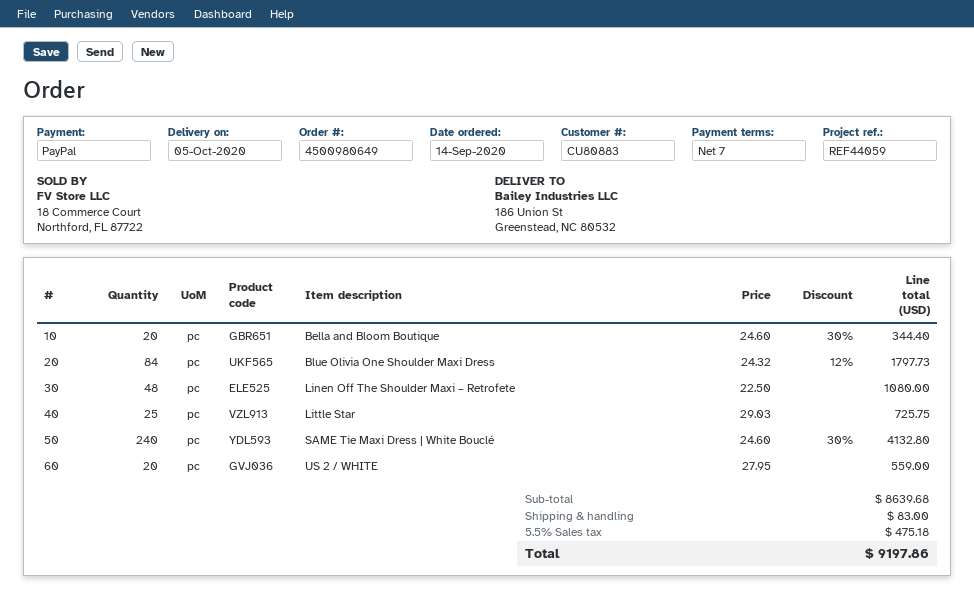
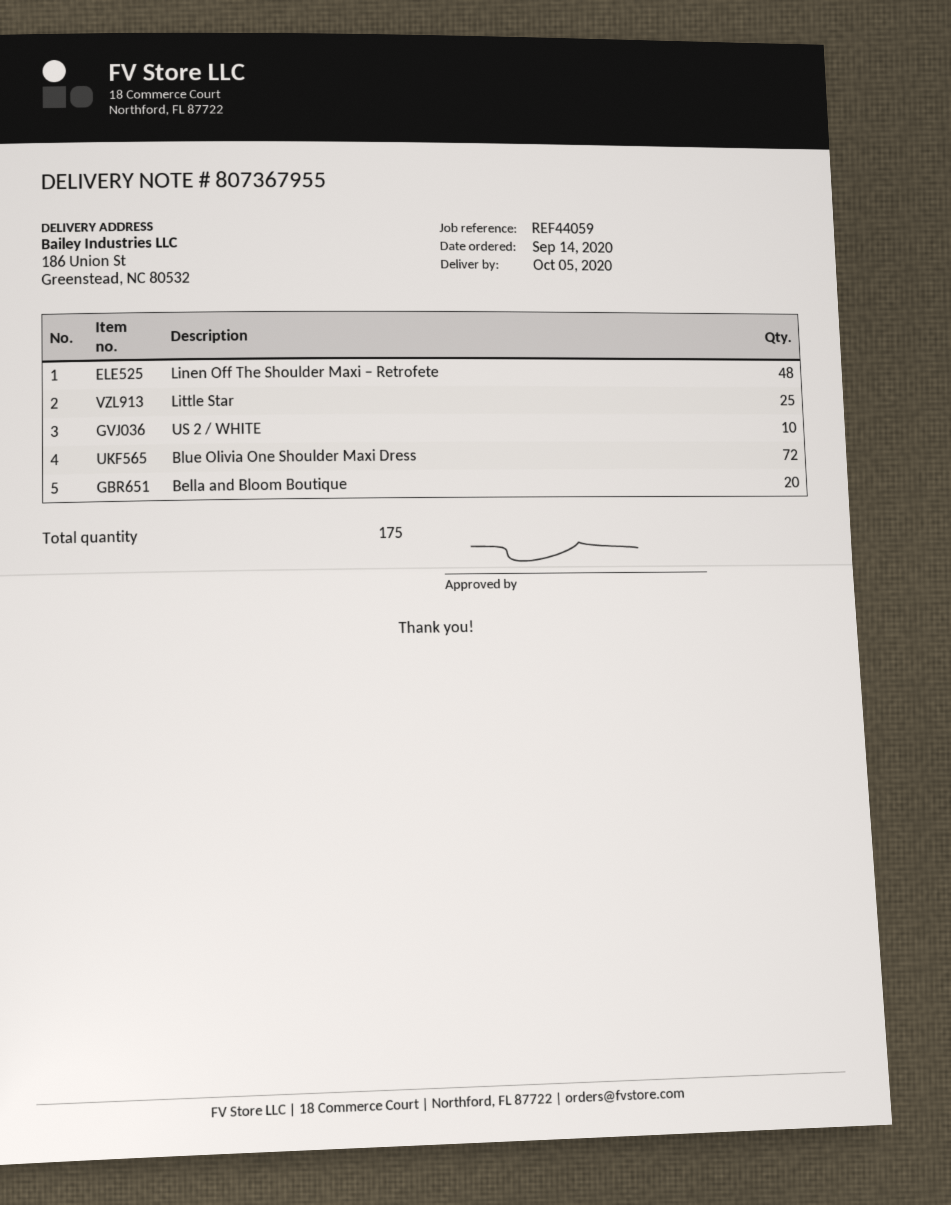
Blue Olivia One Shoulder Maxi Dress: 84 -> 72
SAME Tie Maxi Dress | White Bouclé: 240 -> none
US 2 / WHITE: 20 -> 10

